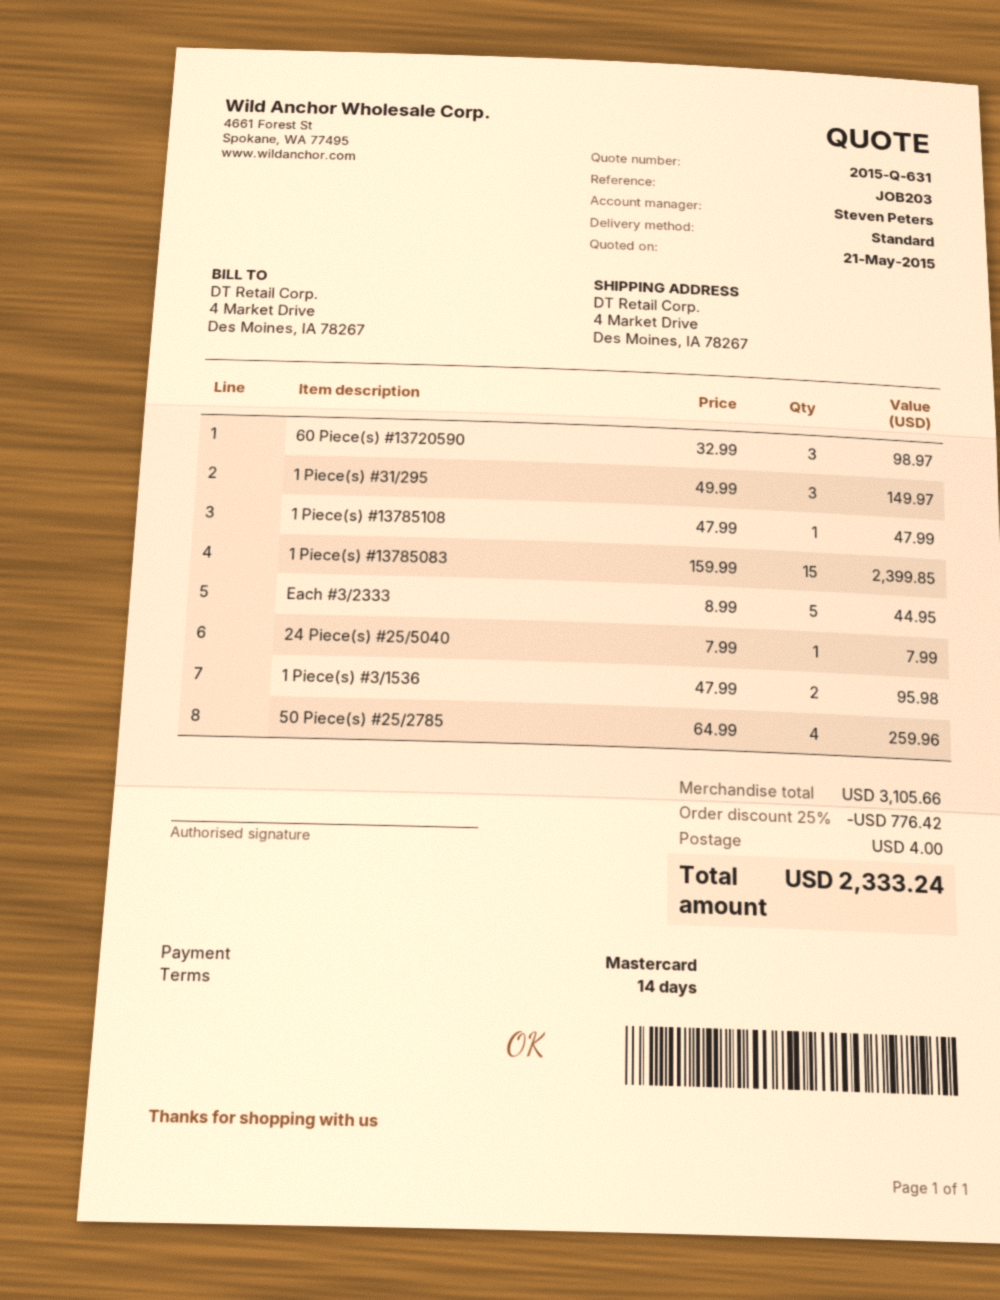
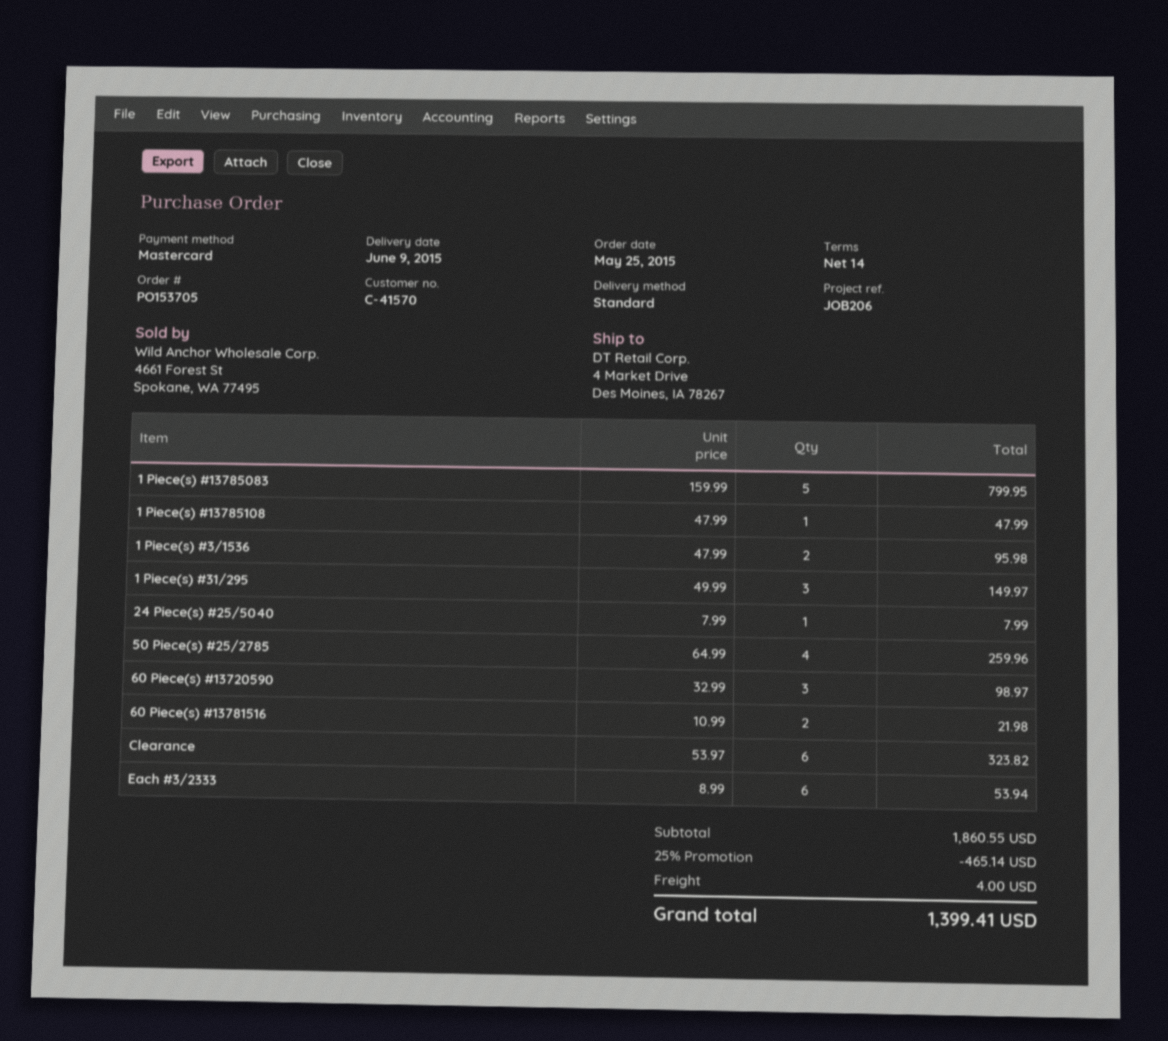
reference: JOB203 -> JOB206
1 Piece(s) #13785083: 15 x 159.99 = 2399.85 -> 5 x 159.99 = 799.95
Each #3/2333: 5 x 8.99 = 44.95 -> 6 x 8.99 = 53.94
60 Piece(s) #13781516: none -> 2 x 10.99 = 21.98
Clearance: none -> 6 x 53.97 = 323.82
subtotal: 3105.66 -> 1860.55
discount: 25% = 776.42 -> 25% = 465.14
total: 2333.24 -> 1399.41

